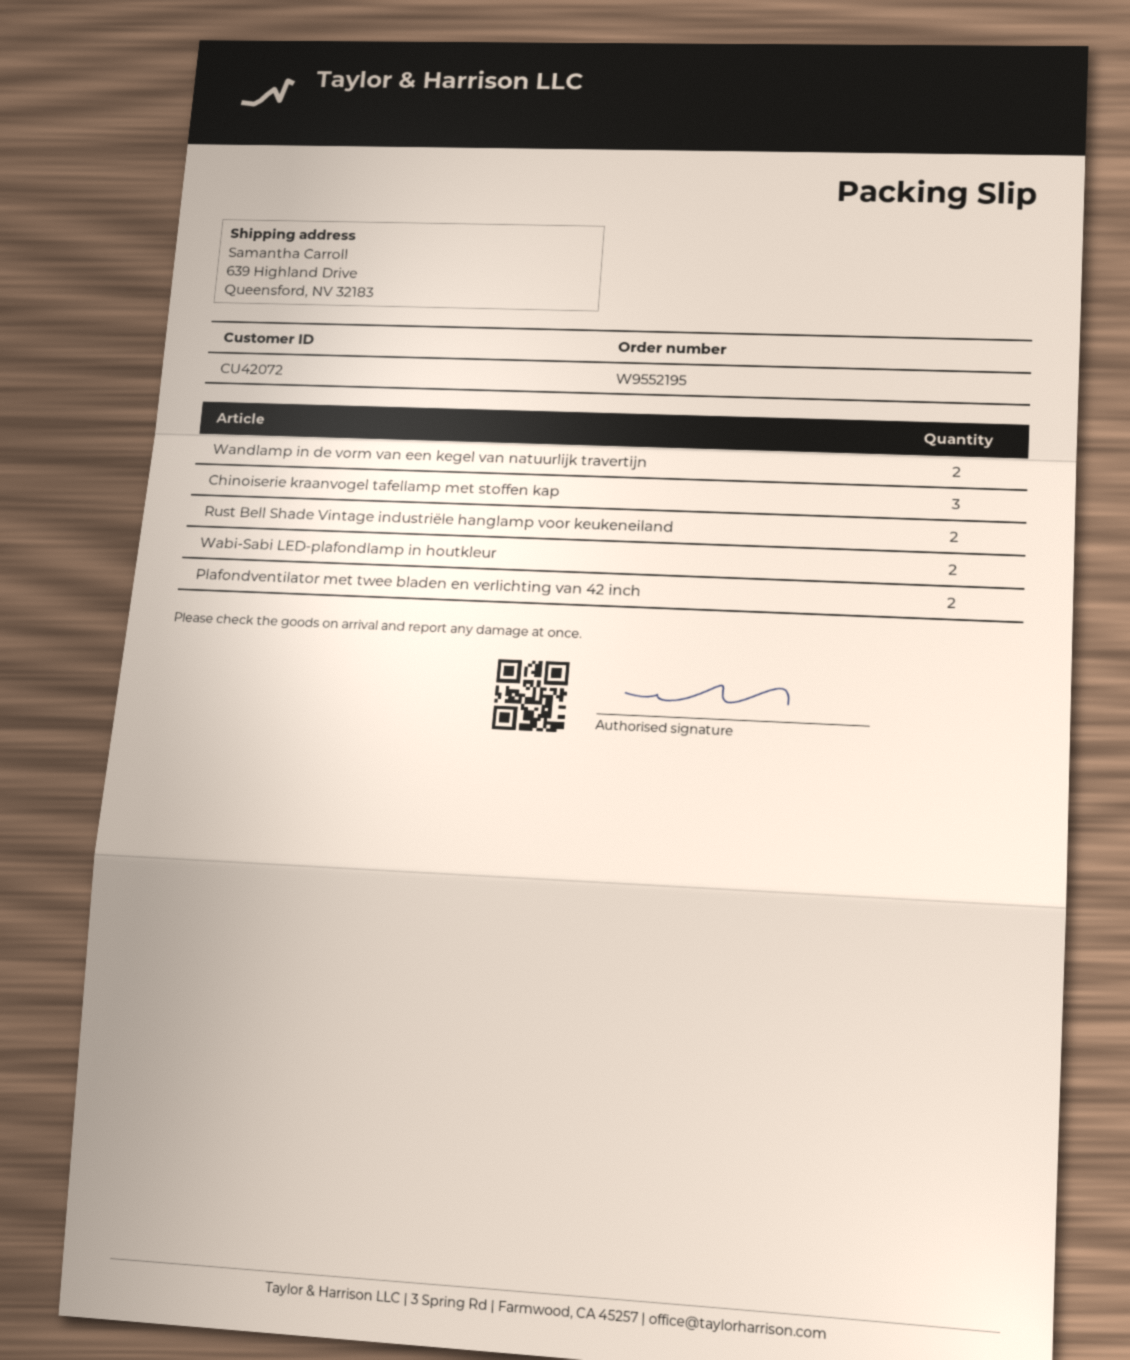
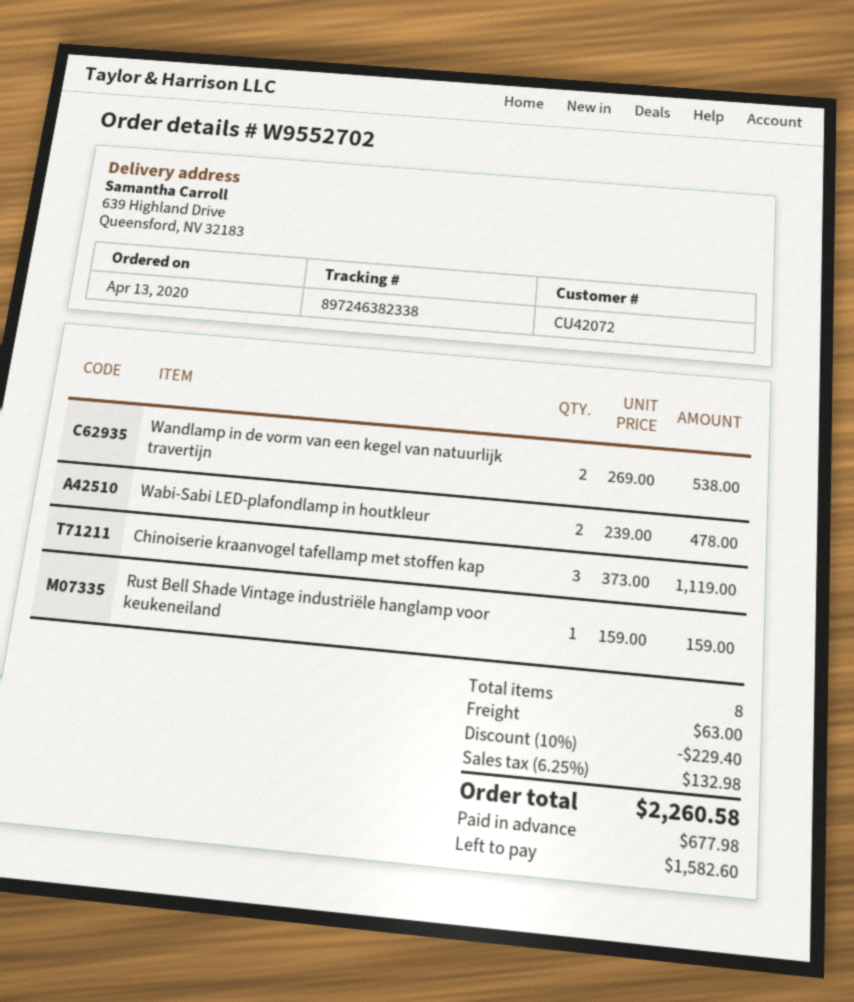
order number: W9552195 -> W9552702
Rust Bell Shade Vintage industriële hanglamp voor keukeneiland: 2 -> 1
Plafondventilator met twee bladen en verlichting van 42 inch: 2 -> none

